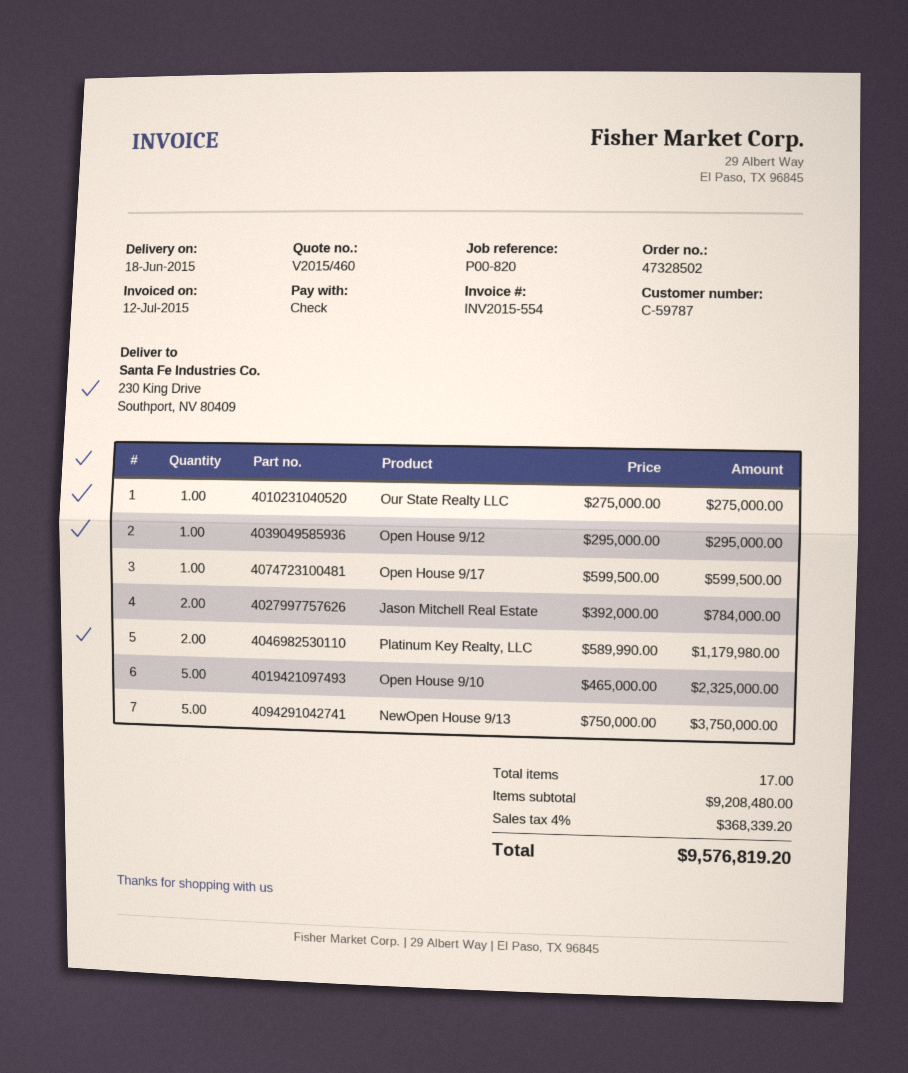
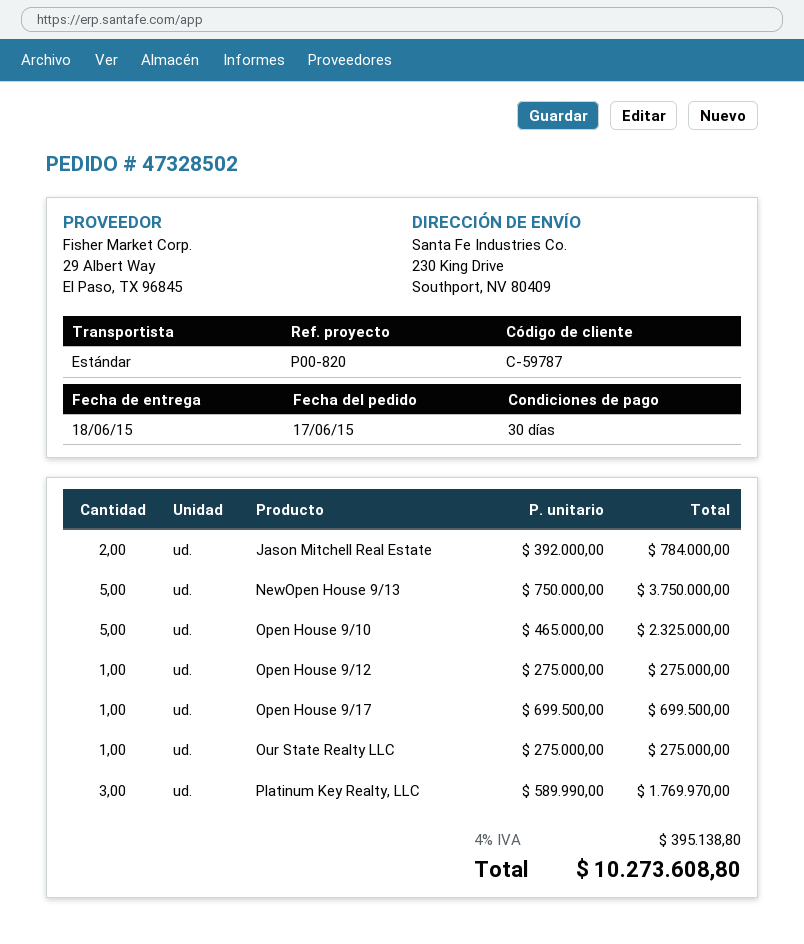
Open House 9/12: 1 x 295000.00 = 295000.00 -> 1 x 275000.00 = 275000.00
Open House 9/17: 1 x 599500.00 = 599500.00 -> 1 x 699500.00 = 699500.00
Platinum Key Realty, LLC: 2 x 589990.00 = 1179980.00 -> 3 x 589990.00 = 1769970.00
tax: 4% = 368339.20 -> 4% = 395138.80
total: 9576819.20 -> 10273608.80

